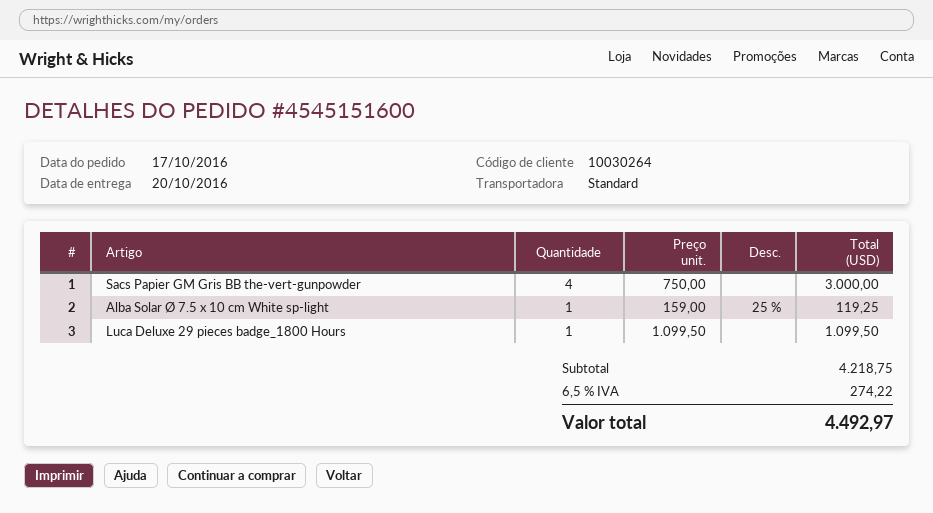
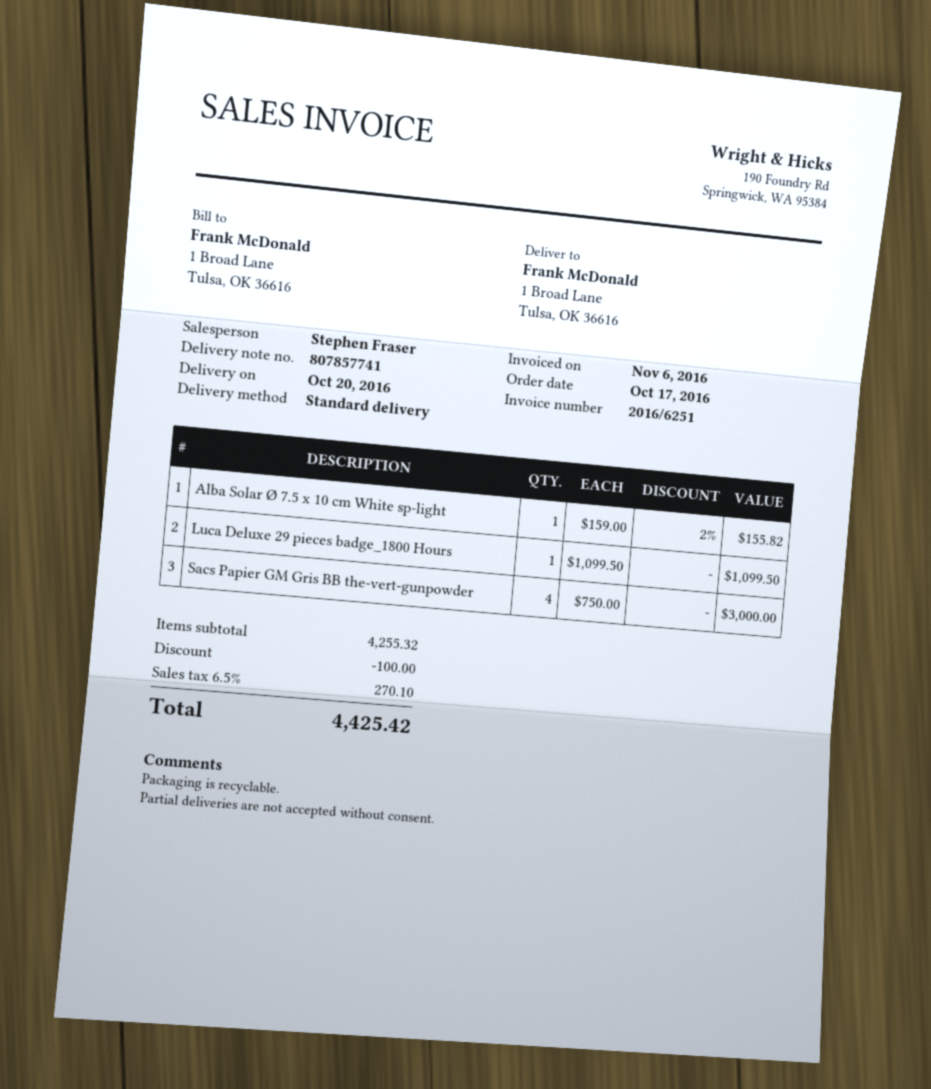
Alba Solar Ø 7.5 x 10 cm White sp-light: 1 x 159.00 - 25% = 119.25 -> 1 x 159.00 - 2% = 155.82
subtotal: 4218.75 -> 4255.32
discount: none -> 100.00
tax: 6.5% = 274.22 -> 6.5% = 270.10
total: 4492.97 -> 4425.42

